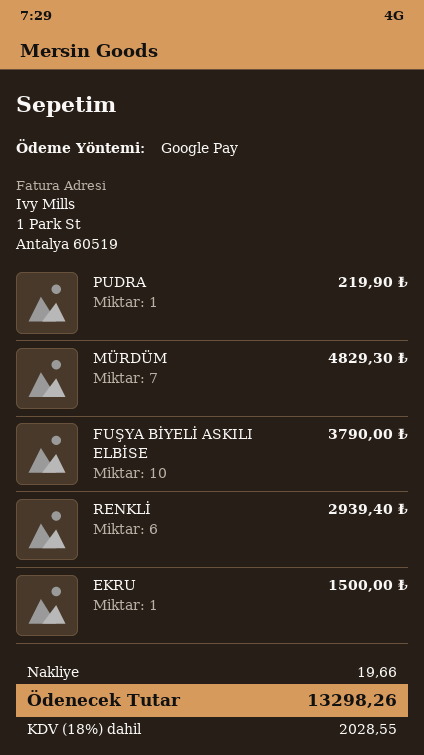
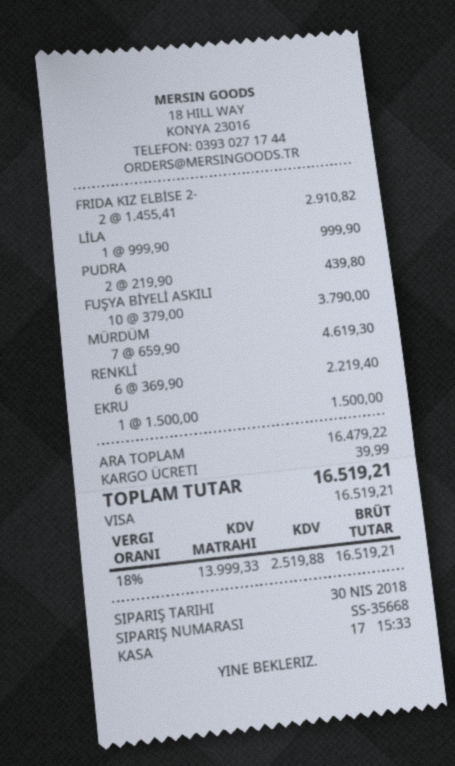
payment method: Google Pay -> Visa
PUDRA: 1 for 219.90 -> 2 for 439.80
MÜRDÜM: 7 for 4829.30 -> 7 for 4619.30
RENKLİ: 6 for 2939.40 -> 6 for 2219.40
FRIDA KIZ ELBİSE 2-: none -> 2 for 2910.82
LİLA: none -> 1 for 999.90
shipping: 19.66 -> 39.99
tax: 18% = 2028.55 -> 18% = 2519.88
total: 13298.26 -> 16519.21

